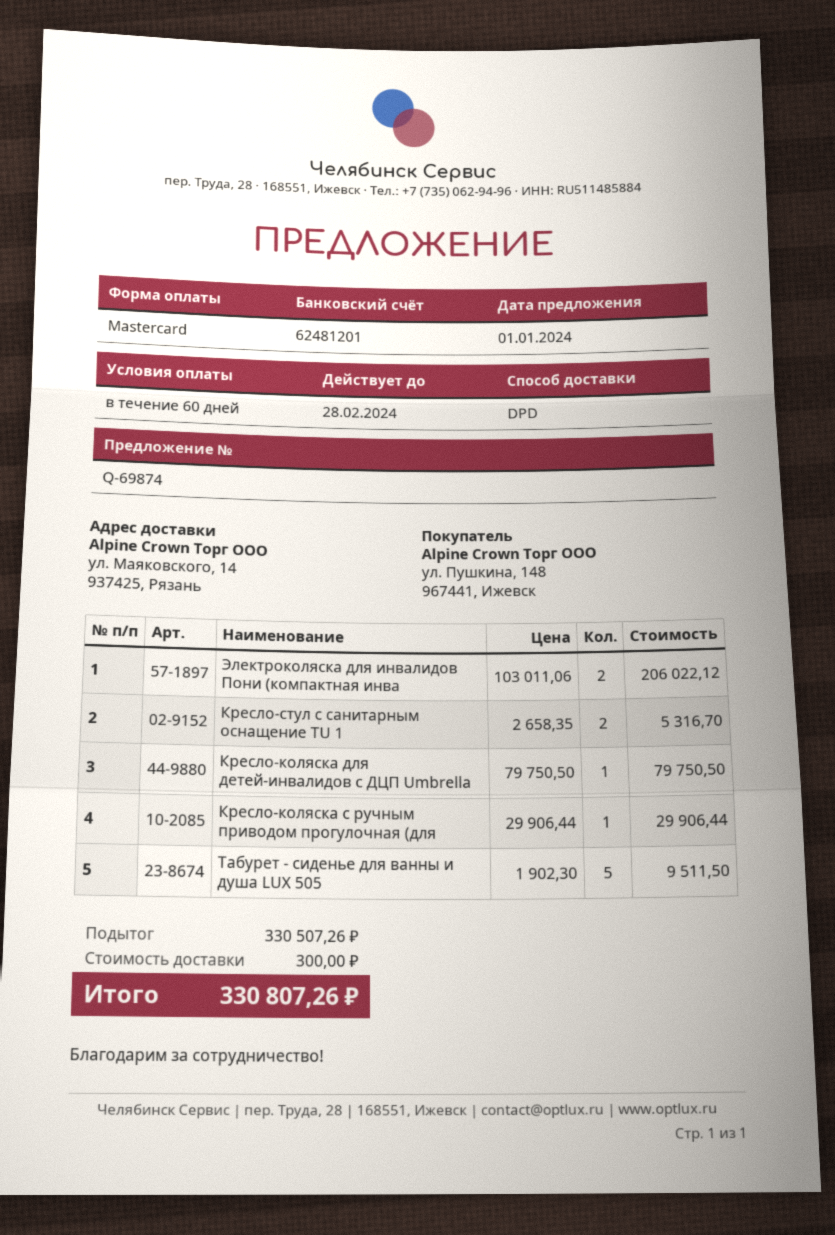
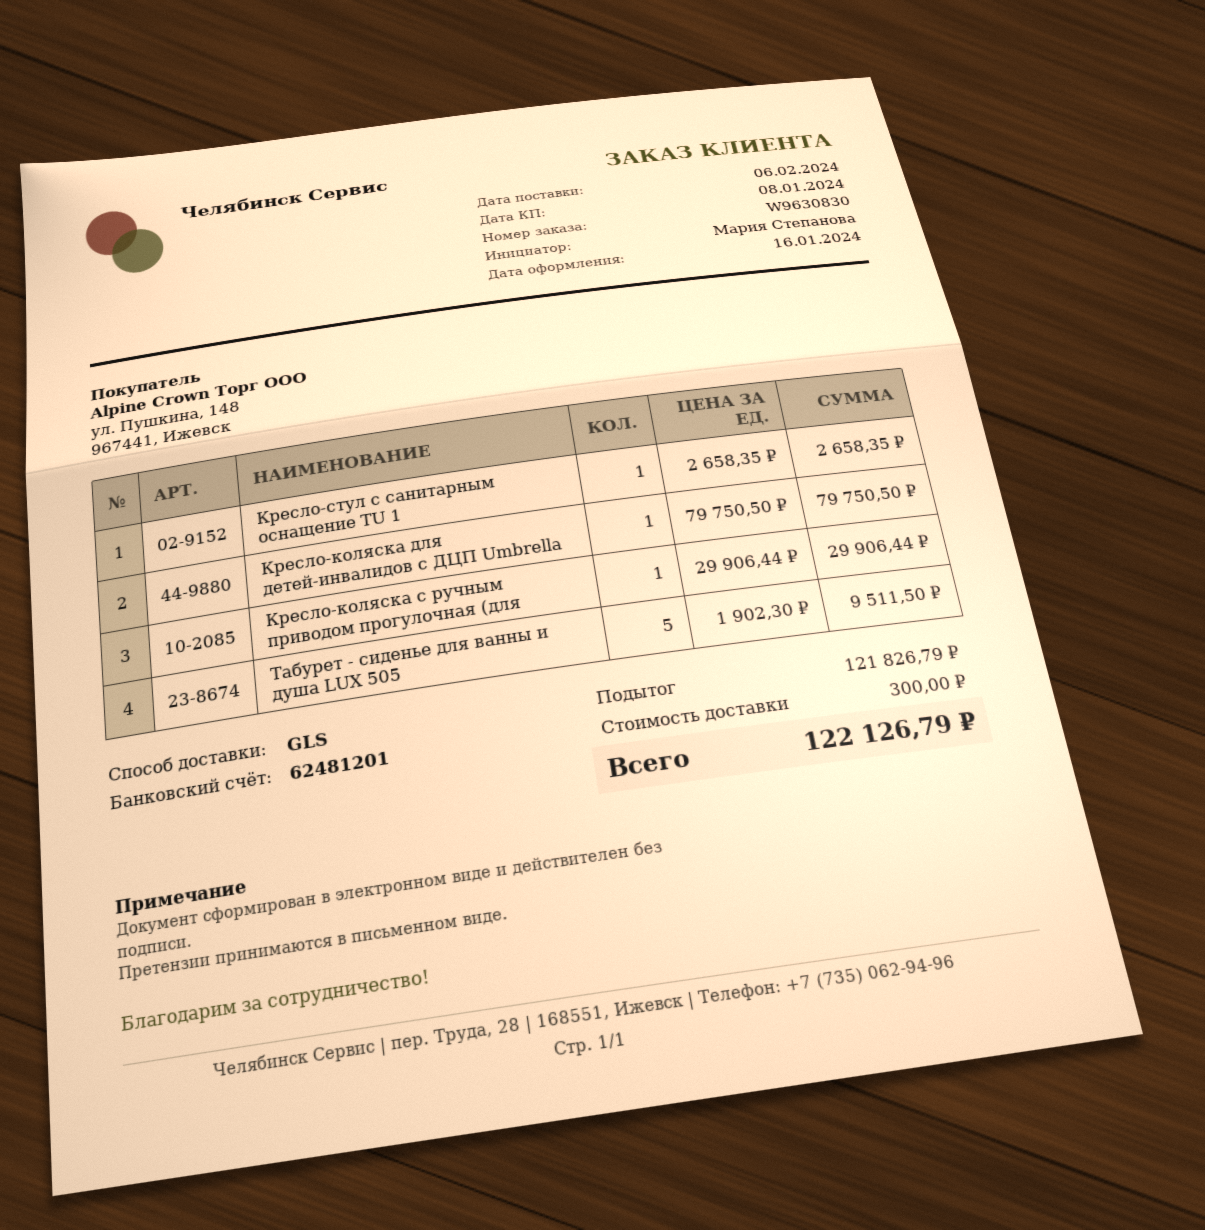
quote date: 2024-01-01 -> 2024-01-08
shipping method: DPD -> GLS
Электроколяска для инвалидов Пони (компактная инва: 2 x 103011.06 = 206022.12 -> none
Кресло-стул с санитарным оснащение TU 1: 2 x 2658.35 = 5316.70 -> 1 x 2658.35 = 2658.35
subtotal: 330507.26 -> 121826.79
total: 330807.26 -> 122126.79

